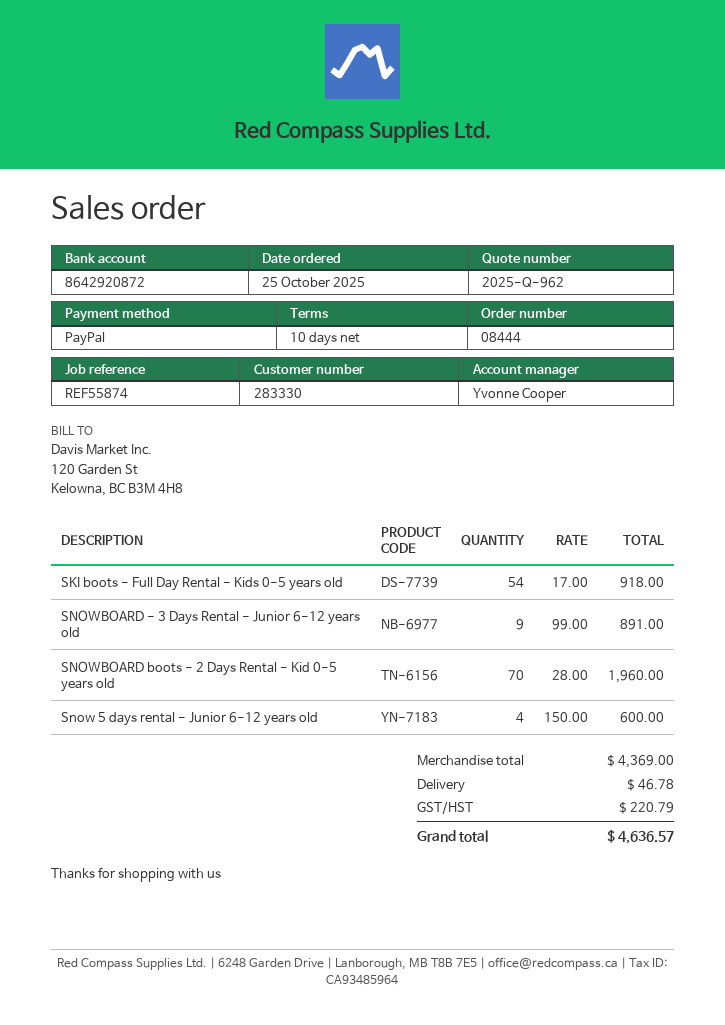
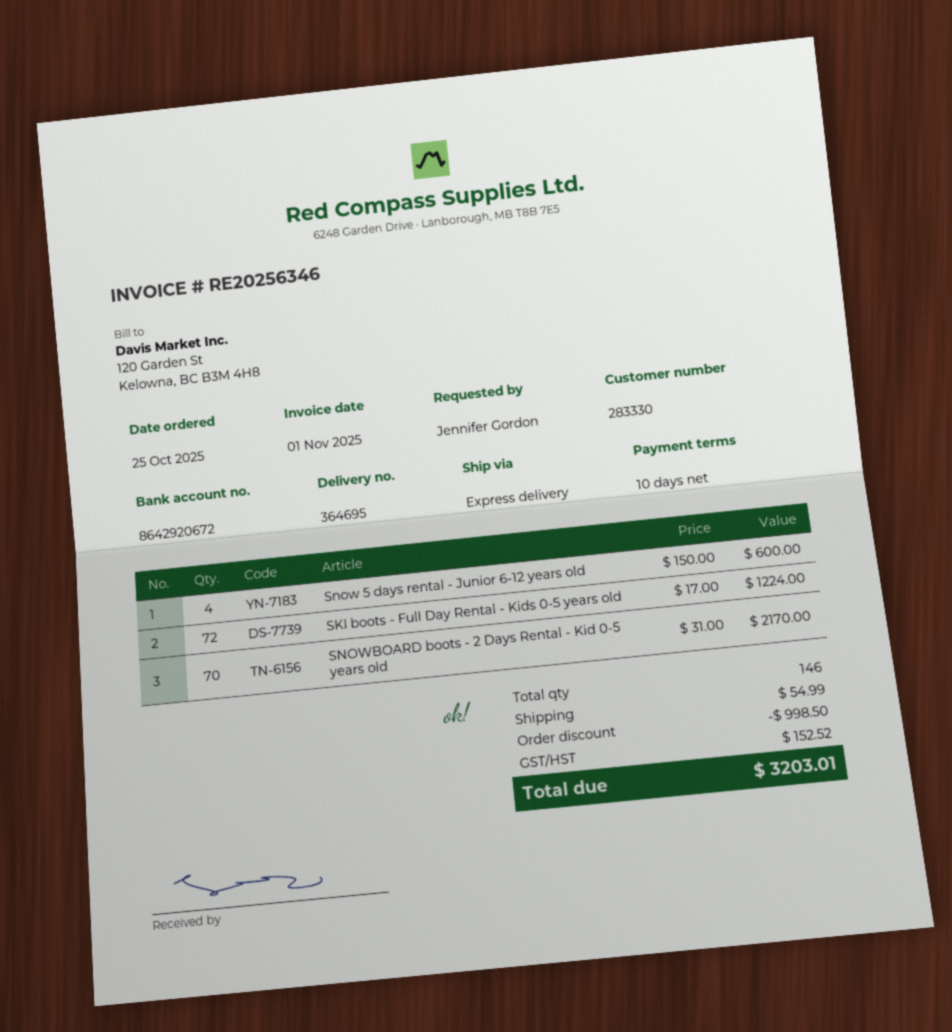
bank account: 8642920872 -> 8642920672
SKI boots - Full Day Rental - Kids 0-5 years old: 54 x 17.00 = 918.00 -> 72 x 17.00 = 1224.00
SNOWBOARD - 3 Days Rental - Junior 6-12 years old: 9 x 99.00 = 891.00 -> none
SNOWBOARD boots - 2 Days Rental - Kid 0-5 years old: 70 x 28.00 = 1960.00 -> 70 x 31.00 = 2170.00
discount: none -> 998.50
shipping: 46.78 -> 54.99
tax: 220.79 -> 152.52
total: 4636.57 -> 3203.01

